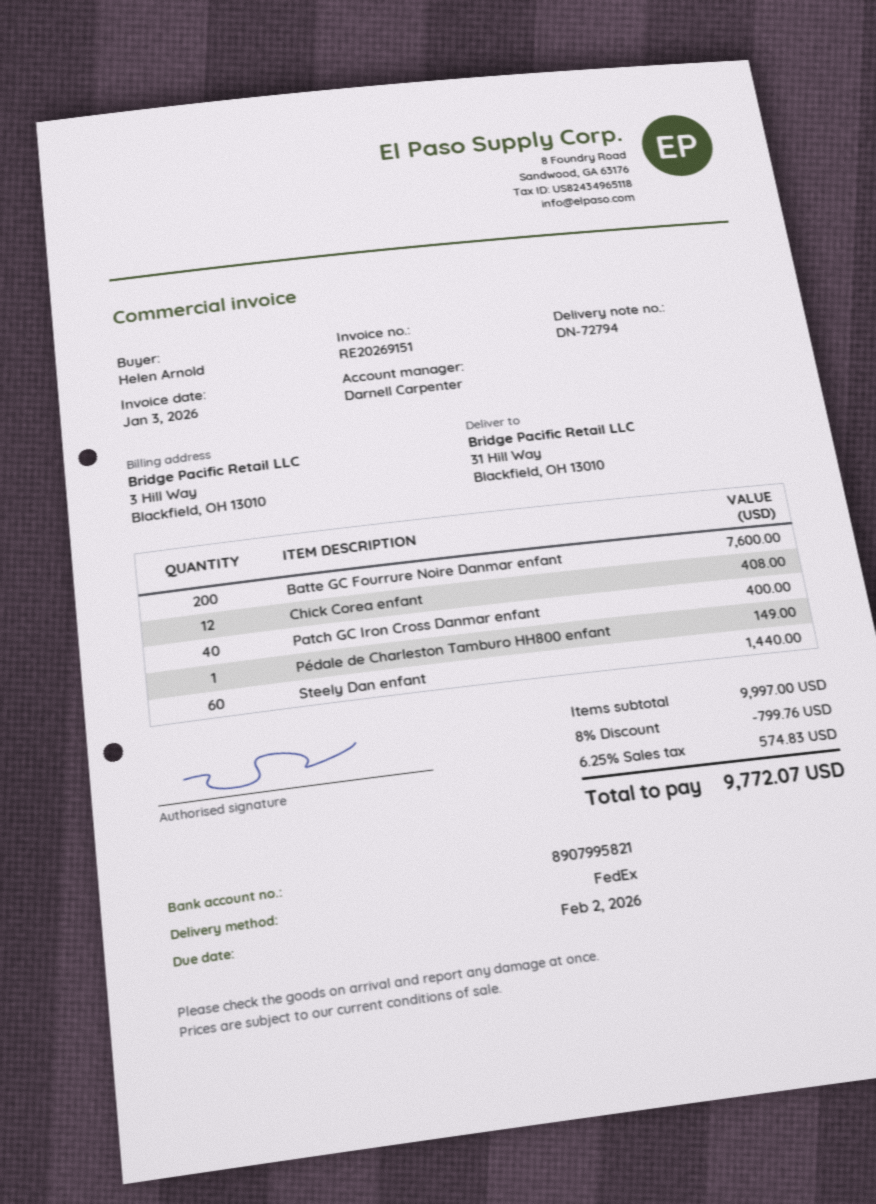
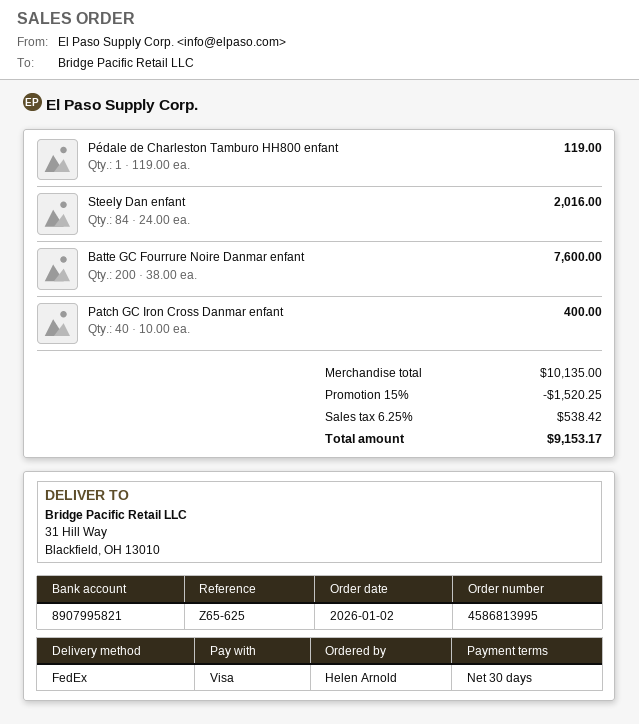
Chick Corea enfant: 12 for 408.00 -> none
Pédale de Charleston Tamburo HH800 enfant: 1 for 149.00 -> 1 for 119.00
Steely Dan enfant: 60 for 1440.00 -> 84 for 2016.00
subtotal: 9997.00 -> 10135.00
discount: 8% = 799.76 -> 15% = 1520.25
tax: 6.25% = 574.83 -> 6.25% = 538.42
total: 9772.07 -> 9153.17

